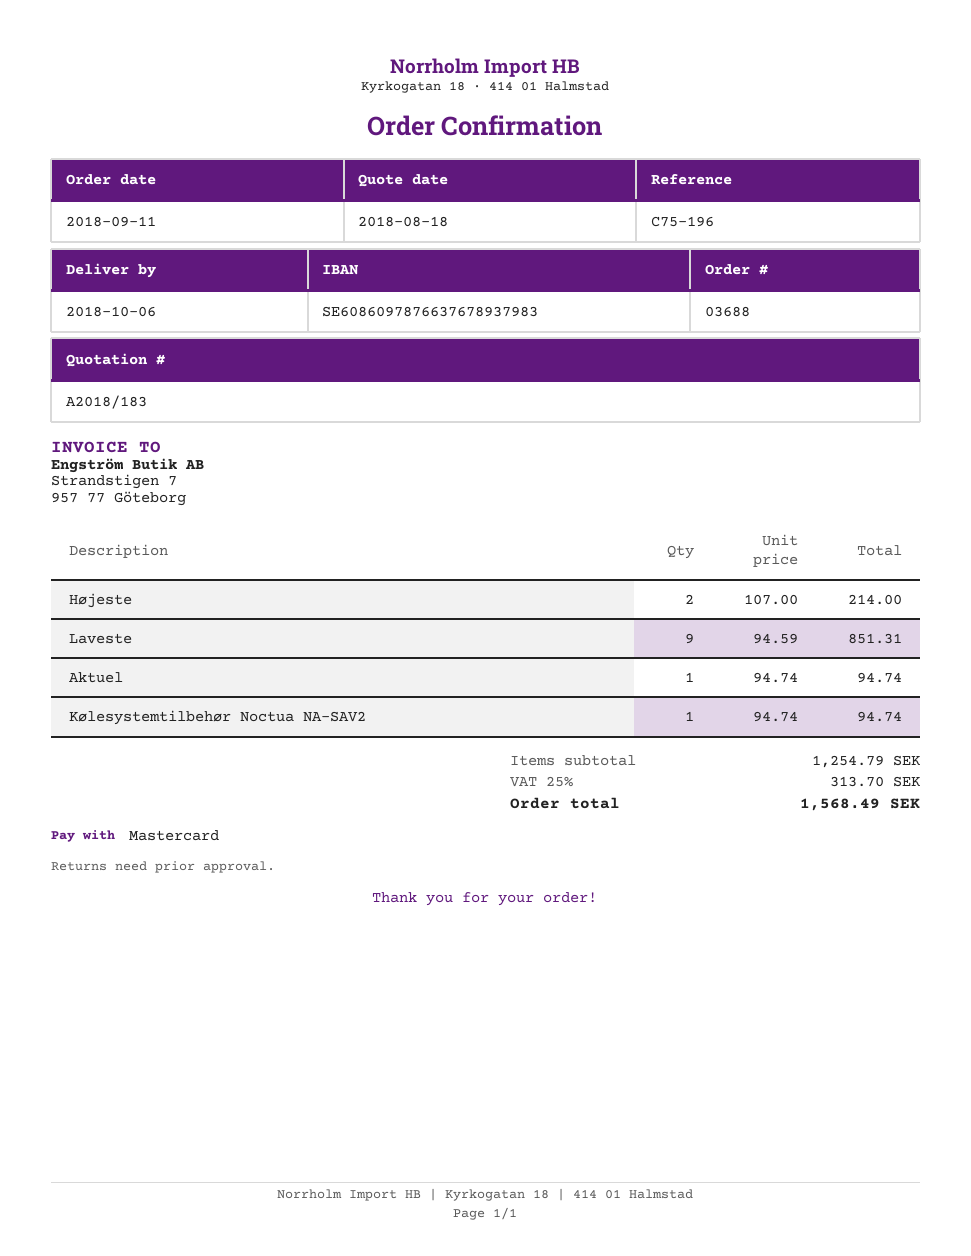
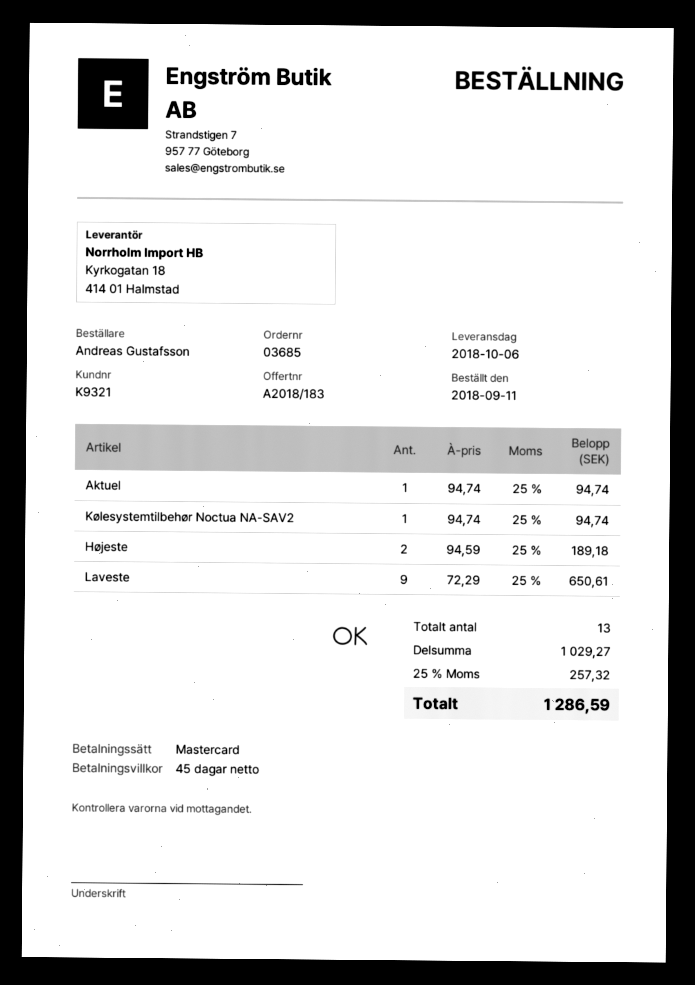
order number: 03688 -> 03685
Højeste: 2 x 107.00 = 214.00 -> 2 x 94.59 = 189.18
Laveste: 9 x 94.59 = 851.31 -> 9 x 72.29 = 650.61
subtotal: 1254.79 -> 1029.27
tax: 25% = 313.70 -> 25% = 257.32
total: 1568.49 -> 1286.59

